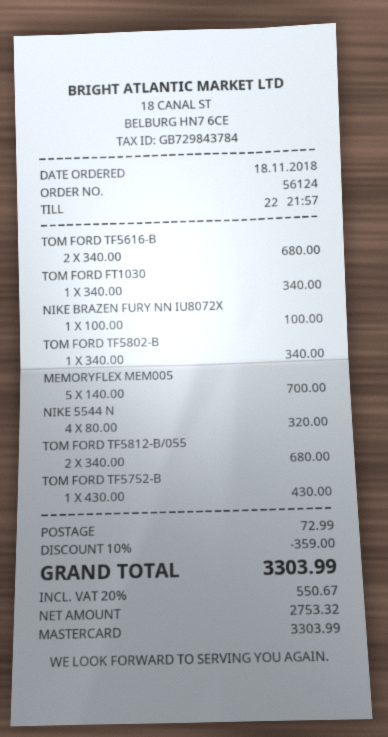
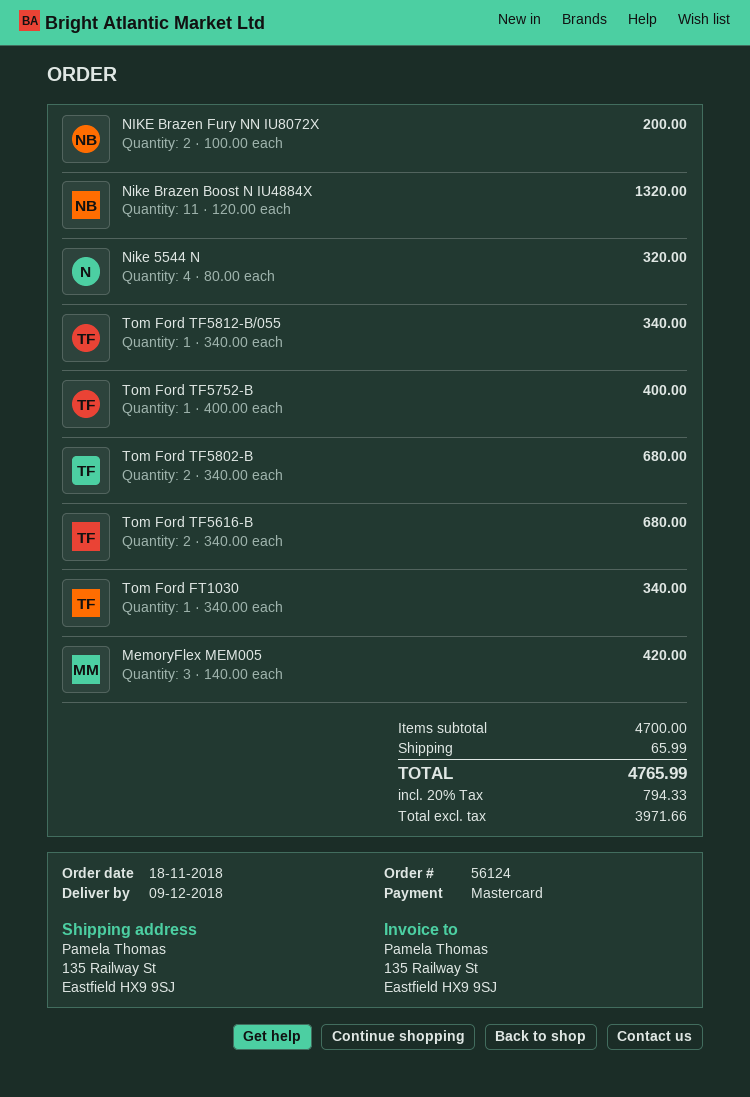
NIKE BRAZEN FURY NN IU8072X: 1 x 100.00 = 100.00 -> 2 x 100.00 = 200.00
TOM FORD TF5802-B: 1 x 340.00 = 340.00 -> 2 x 340.00 = 680.00
MEMORYFLEX MEM005: 5 x 140.00 = 700.00 -> 3 x 140.00 = 420.00
TOM FORD TF5812-B/055: 2 x 340.00 = 680.00 -> 1 x 340.00 = 340.00
TOM FORD TF5752-B: 1 x 430.00 = 430.00 -> 1 x 400.00 = 400.00
Nike Brazen Boost N IU4884X: none -> 11 x 120.00 = 1320.00
discount: 10% = 359.00 -> none
shipping: 72.99 -> 65.99
net: 2753.32 -> 3971.66
tax: 20% = 550.67 -> 20% = 794.33
total: 3303.99 -> 4765.99

